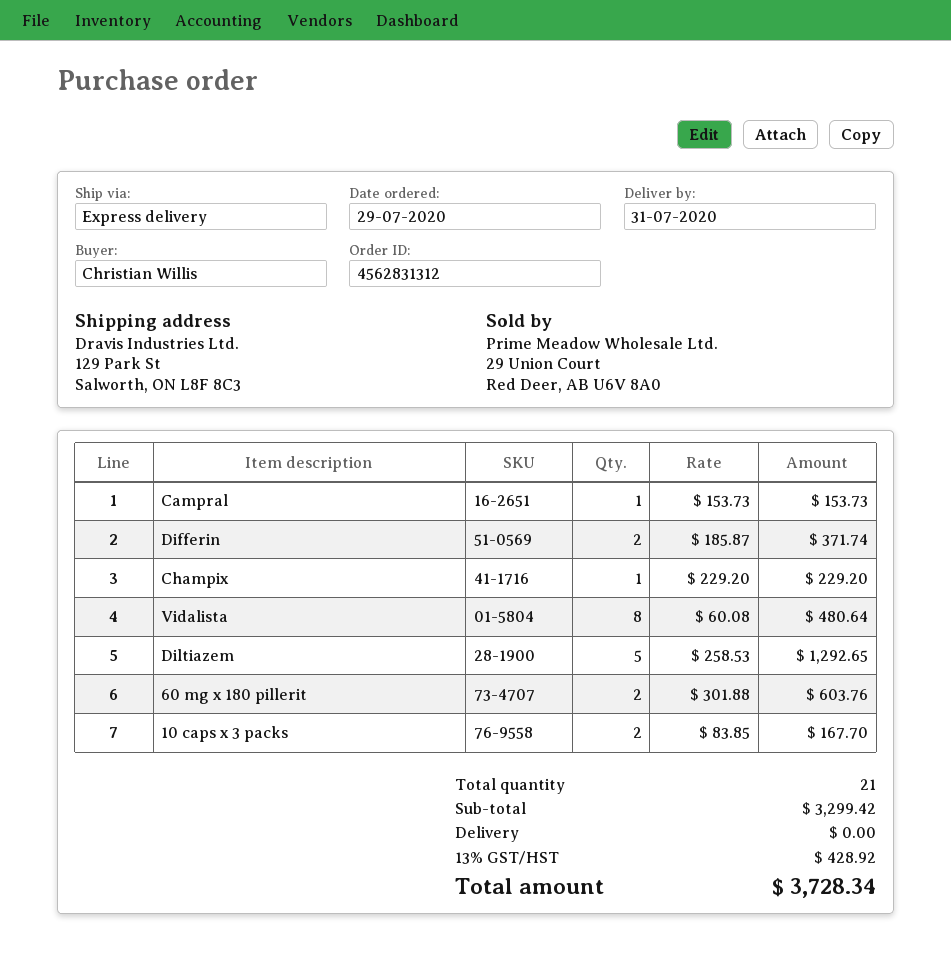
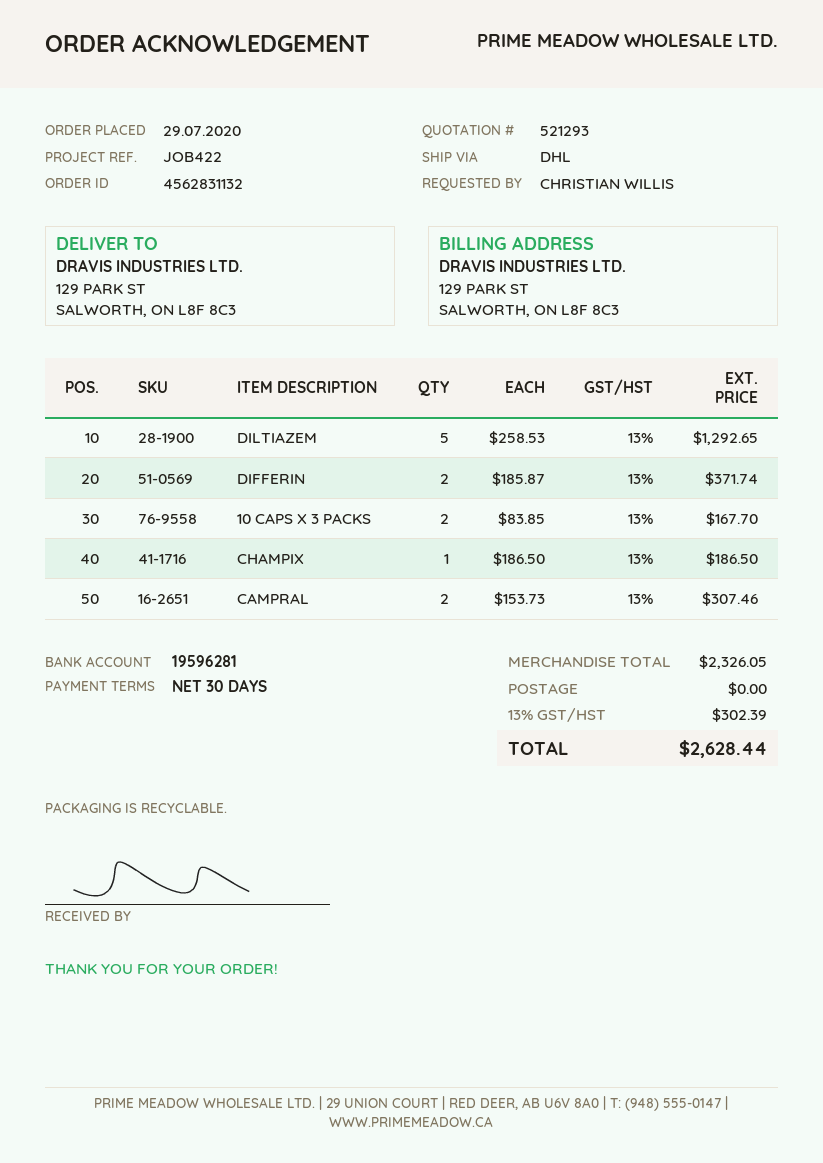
order number: 4562831312 -> 4562831132
shipping method: express -> DHL
Campral: 1 x 153.73 = 153.73 -> 2 x 153.73 = 307.46
Champix: 1 x 229.20 = 229.20 -> 1 x 186.50 = 186.50
Vidalista: 8 x 60.08 = 480.64 -> none
60 mg x 180 pillerit: 2 x 301.88 = 603.76 -> none
subtotal: 3299.42 -> 2326.05
tax: 13% = 428.92 -> 13% = 302.39
total: 3728.34 -> 2628.44

